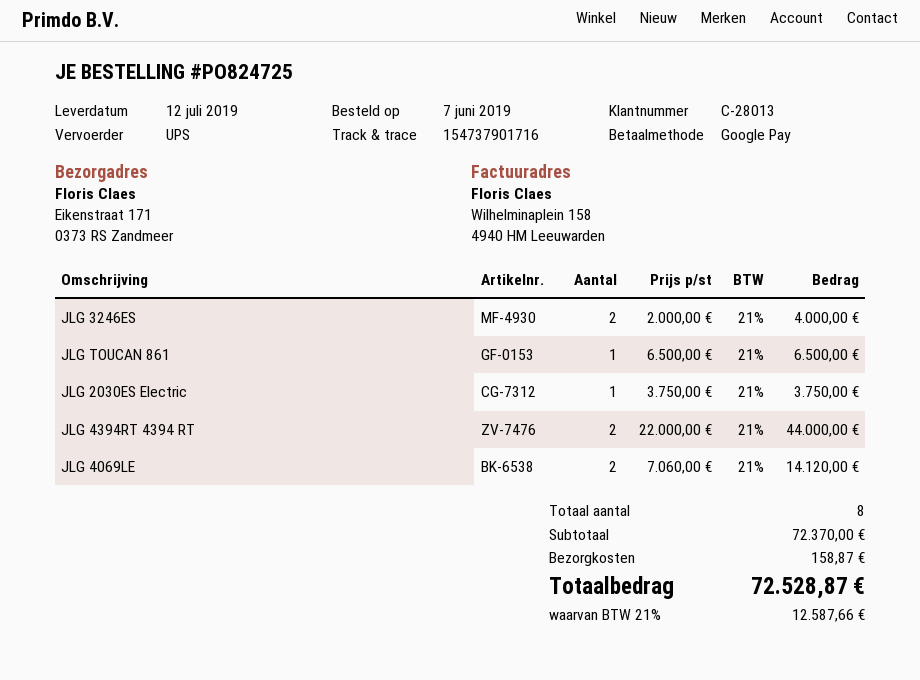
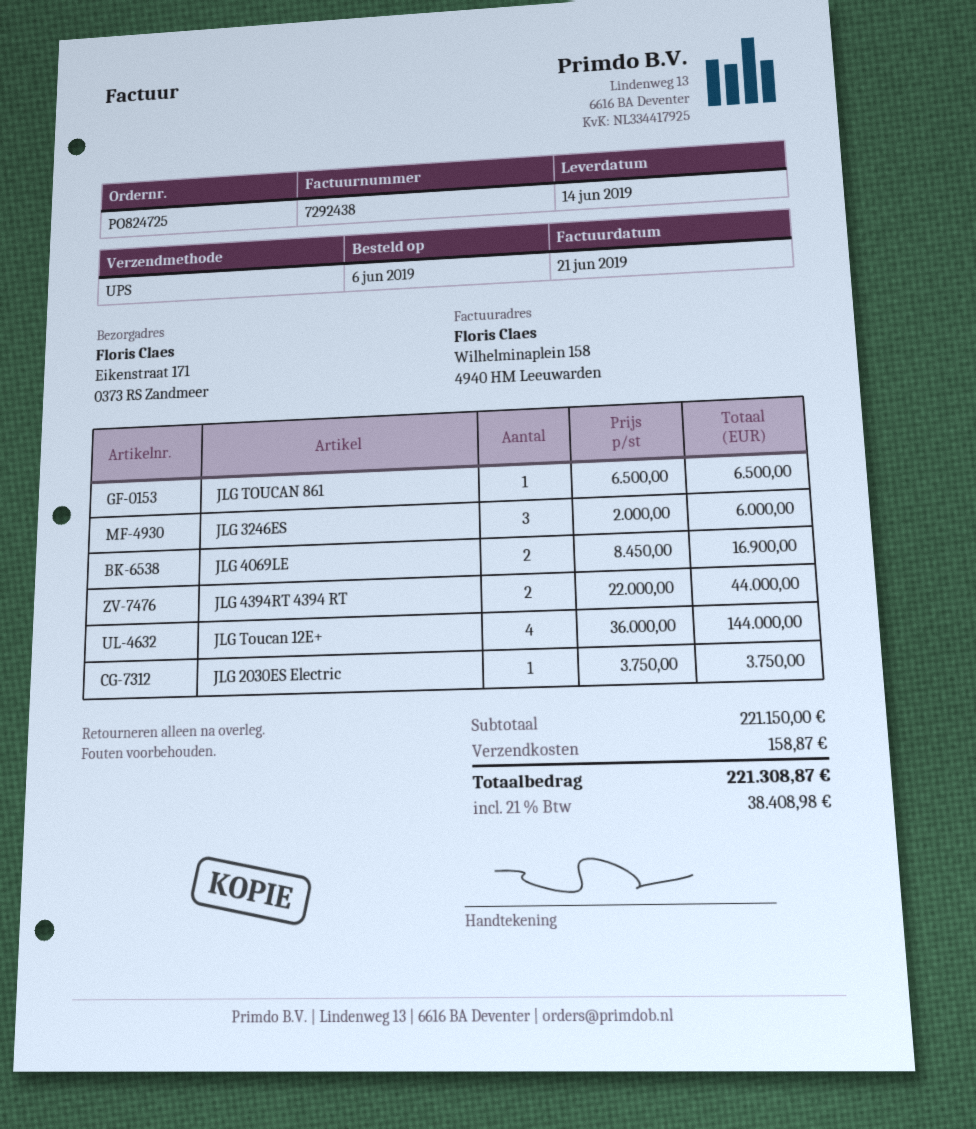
order date: 2019-06-07 -> 2019-06-06
delivery date: 2019-07-12 -> 2019-06-14
JLG 3246ES: 2 x 2000.00 = 4000.00 -> 3 x 2000.00 = 6000.00
JLG 4069LE: 2 x 7060.00 = 14120.00 -> 2 x 8450.00 = 16900.00
JLG Toucan 12E+: none -> 4 x 36000.00 = 144000.00
subtotal: 72370.00 -> 221150.00
tax: 21% = 12587.66 -> 21% = 38408.98
total: 72528.87 -> 221308.87

